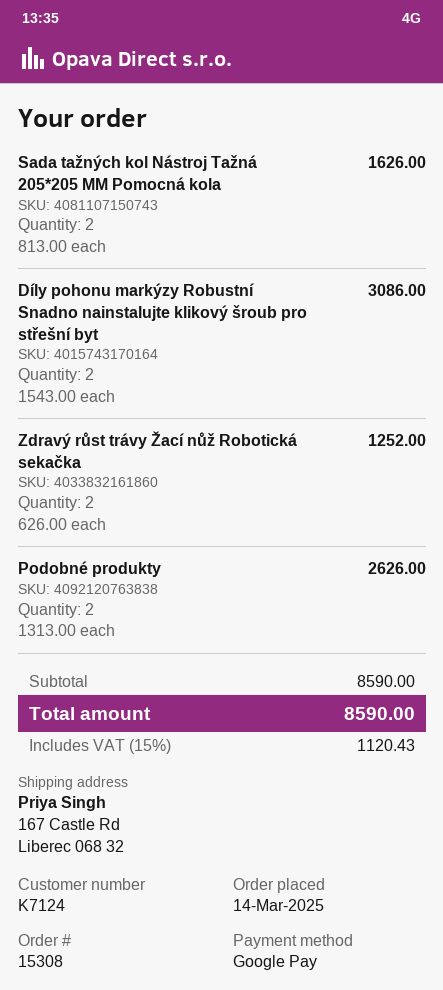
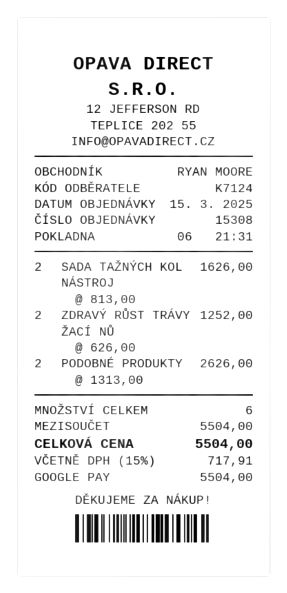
order date: 2025-03-14 -> 2025-03-15
Díly pohonu markýzy Robustní Snadno nainstalujte klikový šroub pro střešní byt: 2 x 1543.00 = 3086.00 -> none
subtotal: 8590.00 -> 5504.00
tax: 15% = 1120.43 -> 15% = 717.91
total: 8590.00 -> 5504.00

